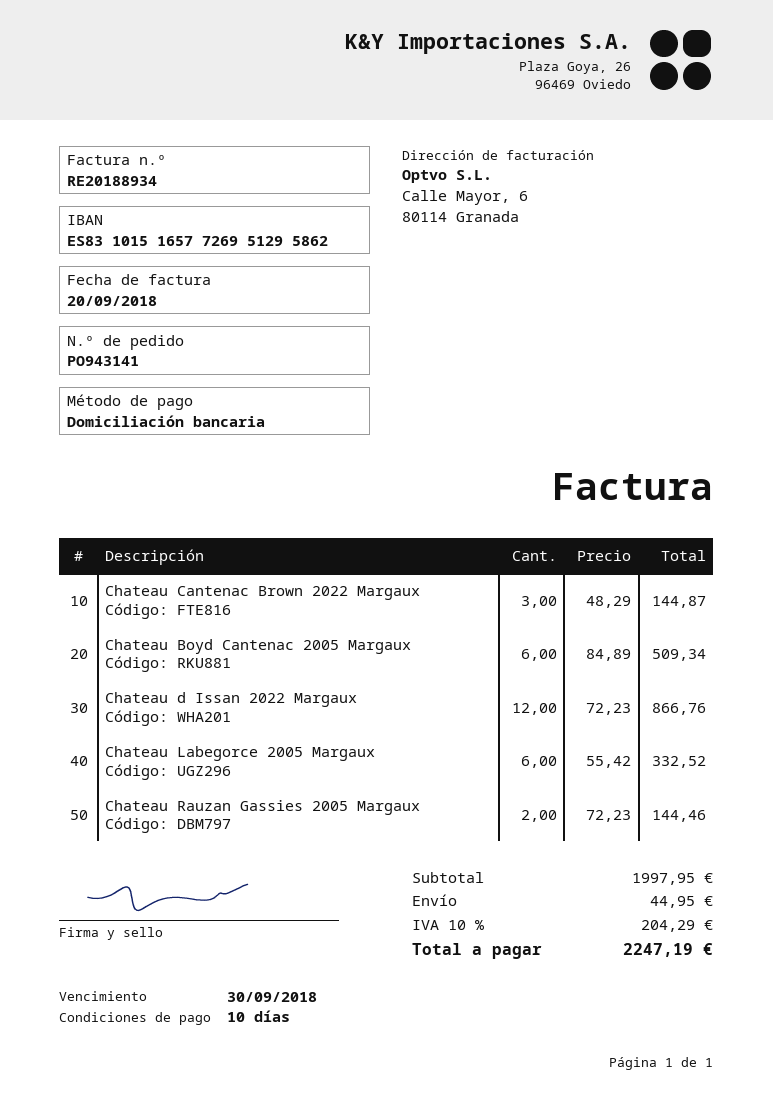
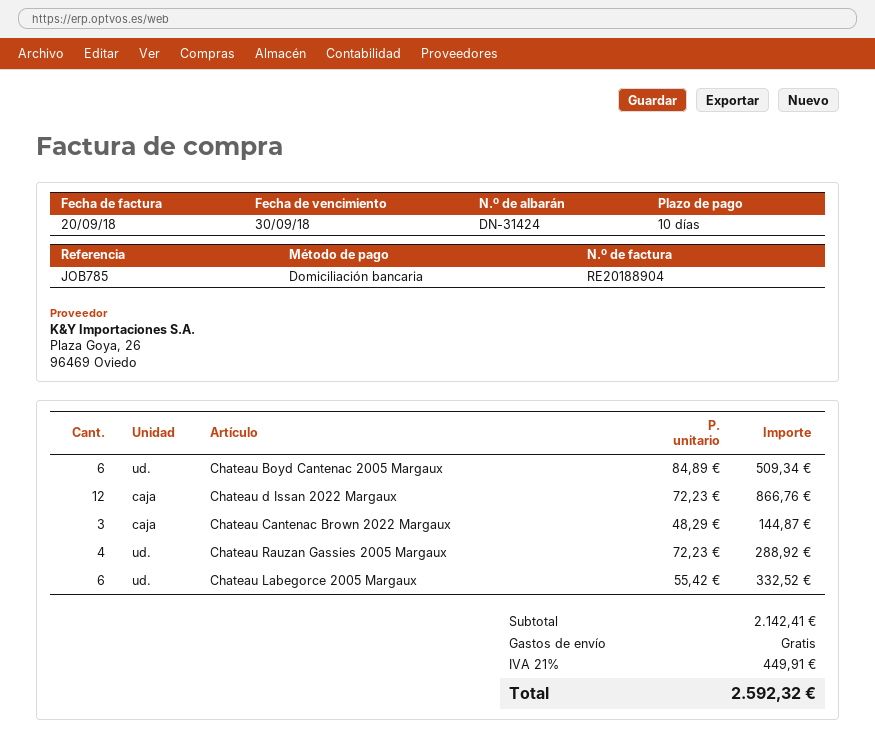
invoice number: RE20188934 -> RE20188904
Chateau Rauzan Gassies 2005 Margaux: 2 x 72.23 = 144.46 -> 4 x 72.23 = 288.92
subtotal: 1997.95 -> 2142.41
shipping: 44.95 -> 0.00
tax: 10% = 204.29 -> 21% = 449.91
total: 2247.19 -> 2592.32

